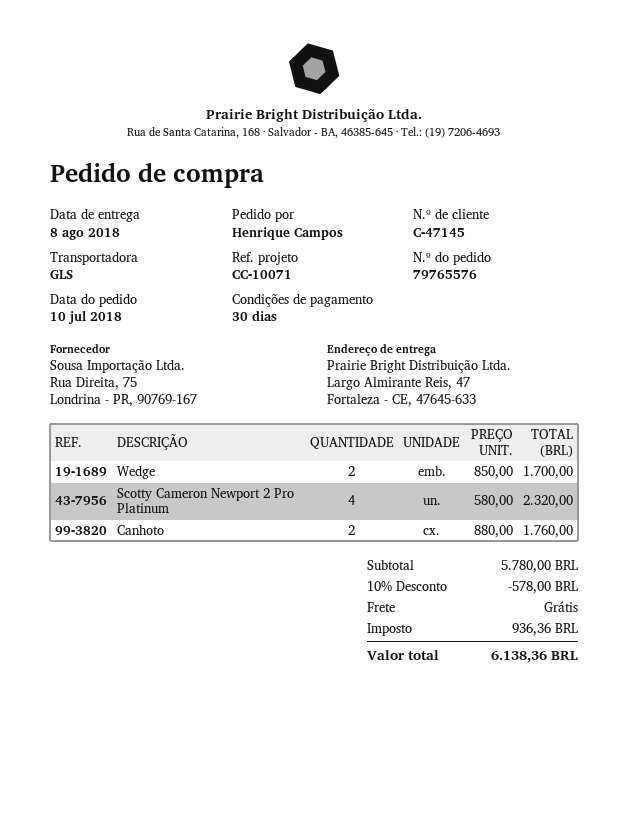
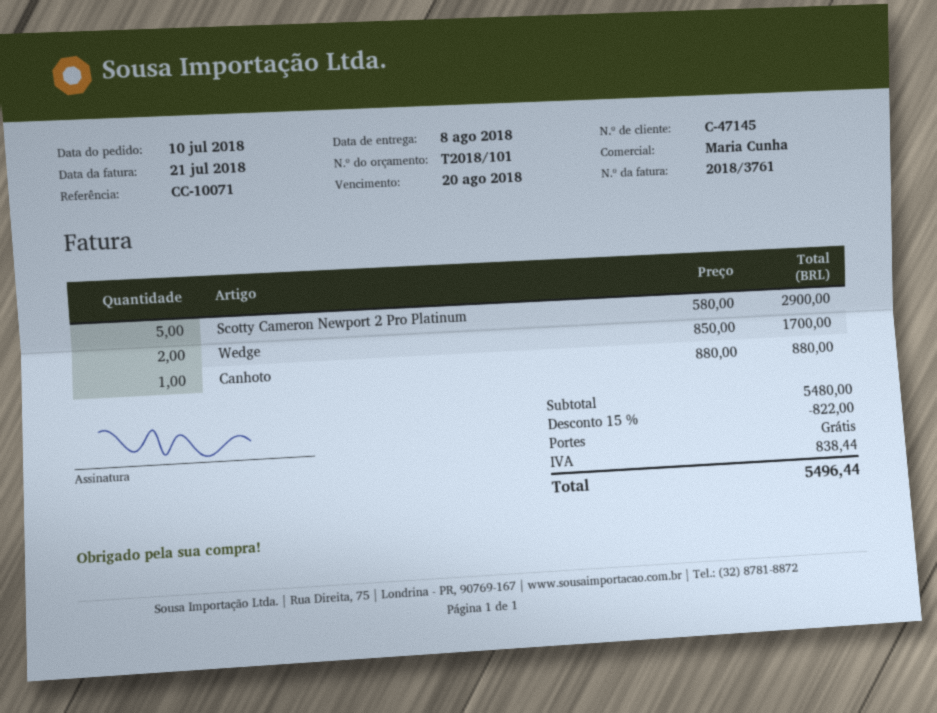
Scotty Cameron Newport 2 Pro Platinum: 4 x 580.00 = 2320.00 -> 5 x 580.00 = 2900.00
Canhoto: 2 x 880.00 = 1760.00 -> 1 x 880.00 = 880.00
subtotal: 5780.00 -> 5480.00
discount: 10% = 578.00 -> 15% = 822.00
tax: 936.36 -> 838.44
total: 6138.36 -> 5496.44

